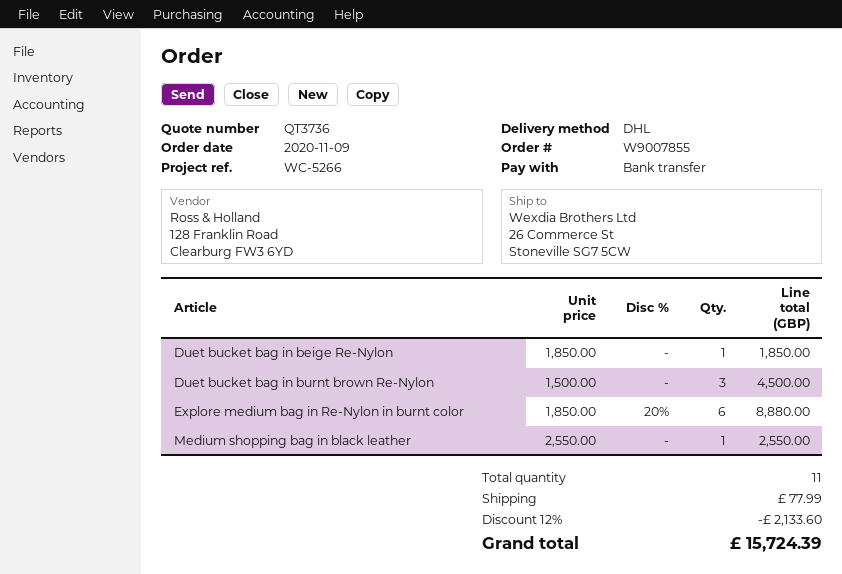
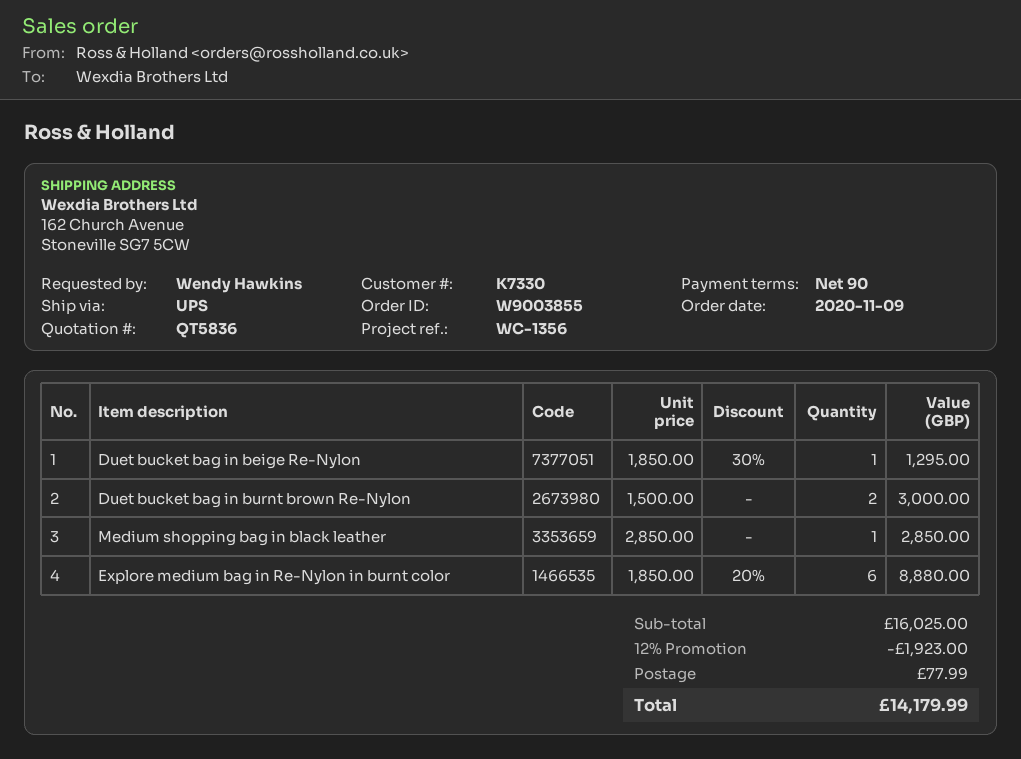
quote number: QT3736 -> QT5836
order number: W9007855 -> W9003855
reference: WC-5266 -> WC-1356
shipping method: DHL -> UPS
ship to: 26 Commerce St, Stoneville SG7 5CW -> 162 Church Avenue, Stoneville SG7 5CW
Duet bucket bag in beige Re-Nylon: 1 x 1850.00 = 1850.00 -> 1 x 1850.00 - 30% = 1295.00
Duet bucket bag in burnt brown Re-Nylon: 3 x 1500.00 = 4500.00 -> 2 x 1500.00 = 3000.00
Medium shopping bag in black leather: 1 x 2550.00 = 2550.00 -> 1 x 2850.00 = 2850.00
discount: 12% = 2133.60 -> 12% = 1923.00
total: 15724.39 -> 14179.99

